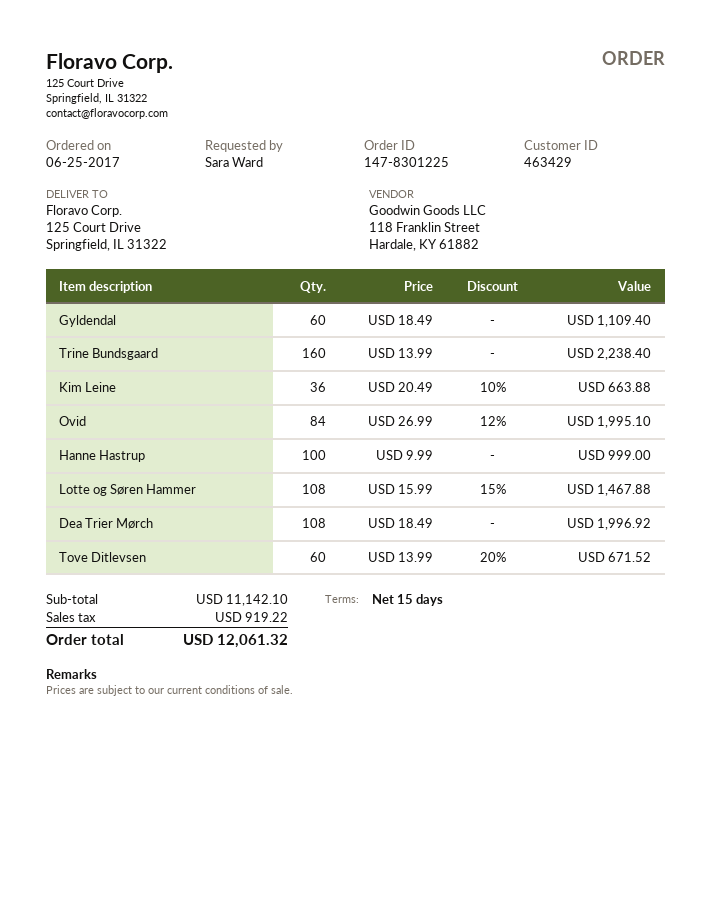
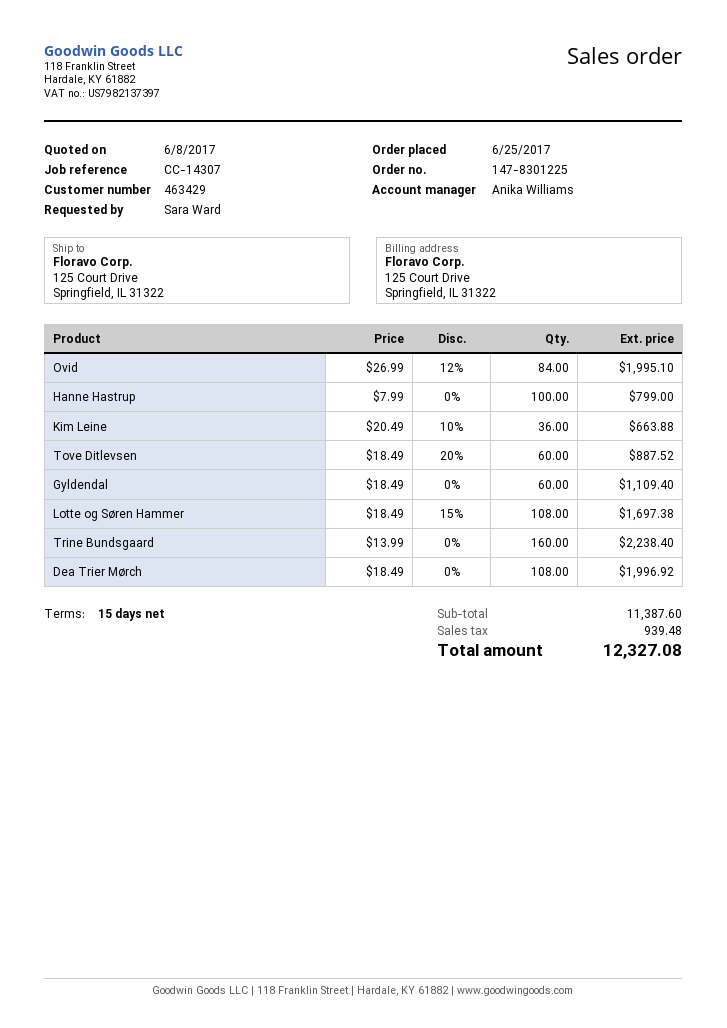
Hanne Hastrup: 100 x 9.99 = 999.00 -> 100 x 7.99 = 799.00
Lotte og Søren Hammer: 108 x 15.99 - 15% = 1467.88 -> 108 x 18.49 - 15% = 1697.38
Tove Ditlevsen: 60 x 13.99 - 20% = 671.52 -> 60 x 18.49 - 20% = 887.52
subtotal: 11142.10 -> 11387.60
tax: 919.22 -> 939.48
total: 12061.32 -> 12327.08

